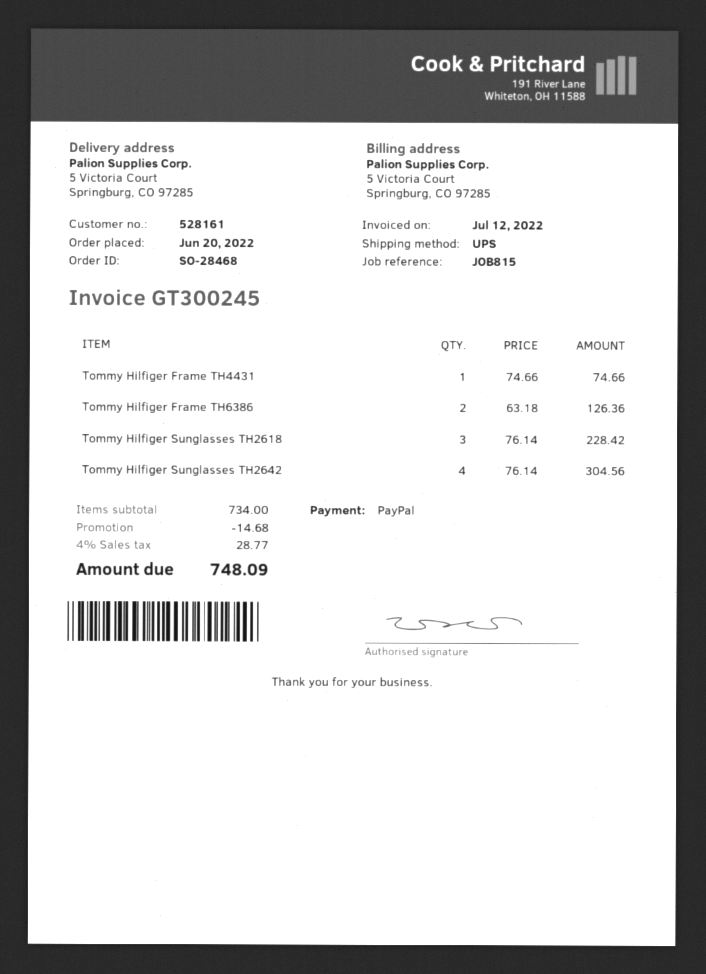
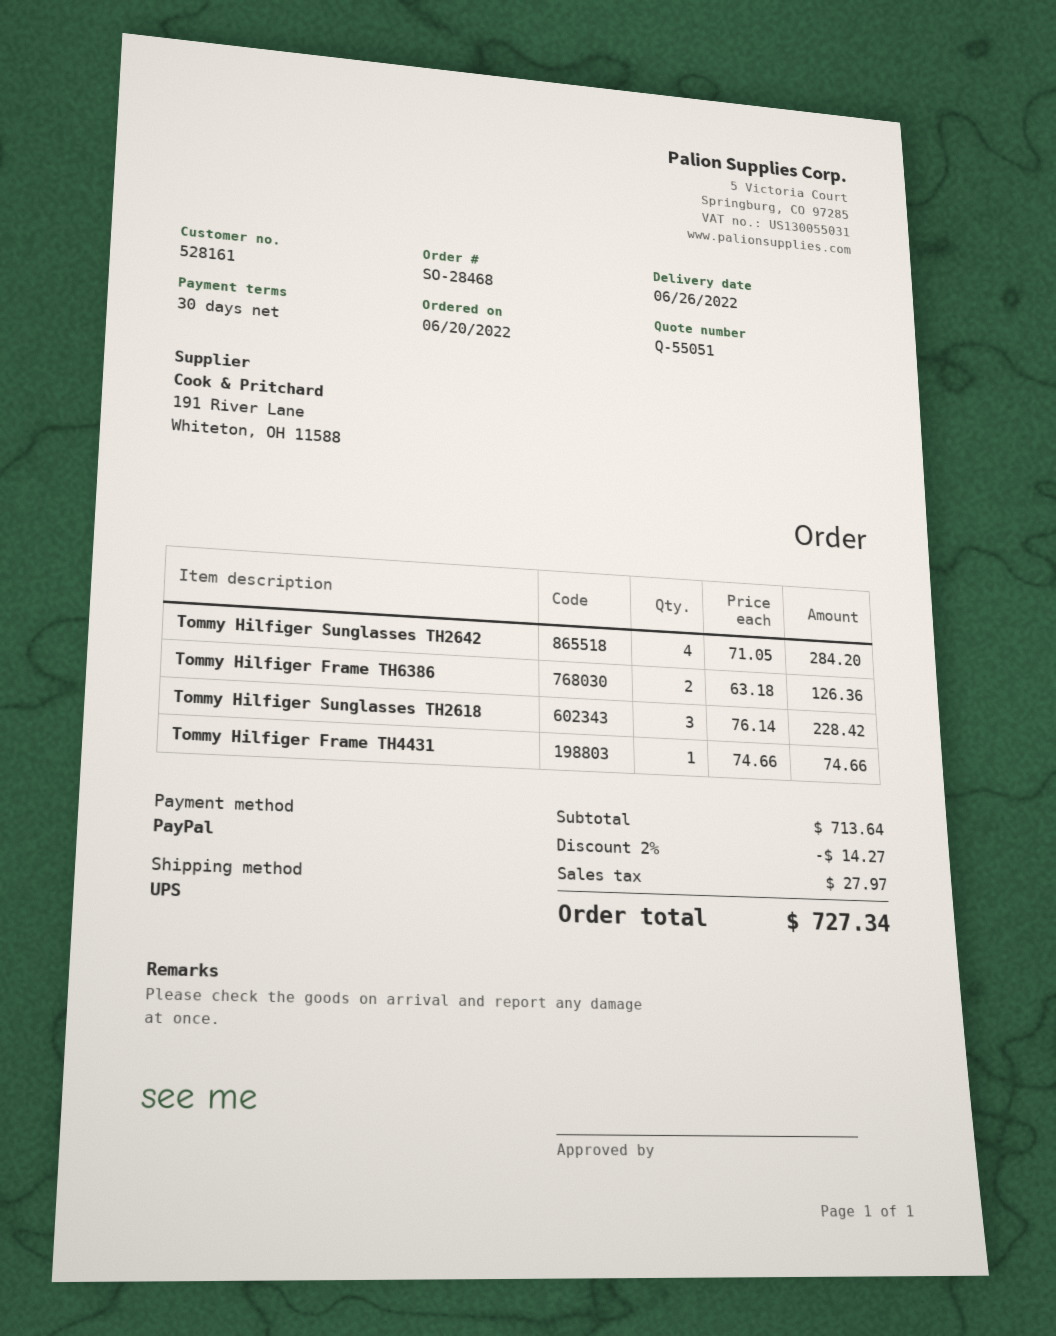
Tommy Hilfiger Sunglasses TH2642: 4 x 76.14 = 304.56 -> 4 x 71.05 = 284.20
subtotal: 734.00 -> 713.64
discount: 14.68 -> 14.27
tax: 28.77 -> 27.97
total: 748.09 -> 727.34

